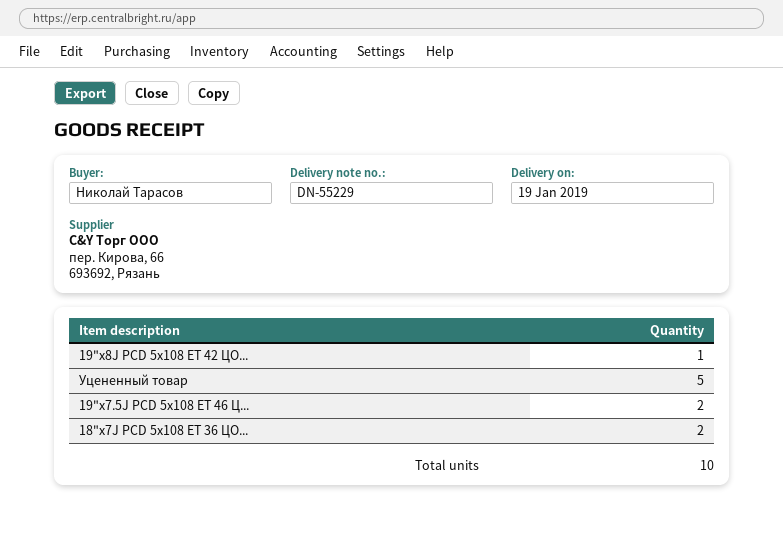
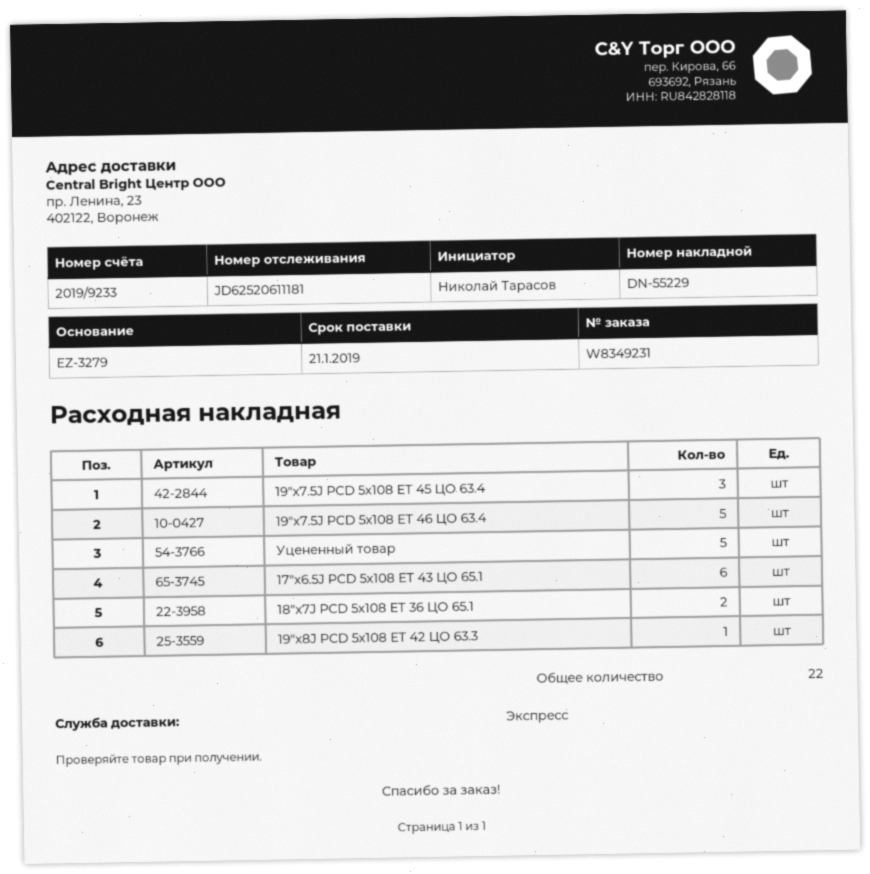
delivery date: 2019-01-19 -> 2019-01-21
19"x7.5J PCD 5x108 ЕТ 46 Ц...: 2 -> 5
19"x7.5J PCD 5x108 ЕТ 45 ЦО 63.4: none -> 3
17"x6.5J PCD 5x108 ЕТ 43 ЦО 65.1: none -> 6
total quantity: 10 -> 22

